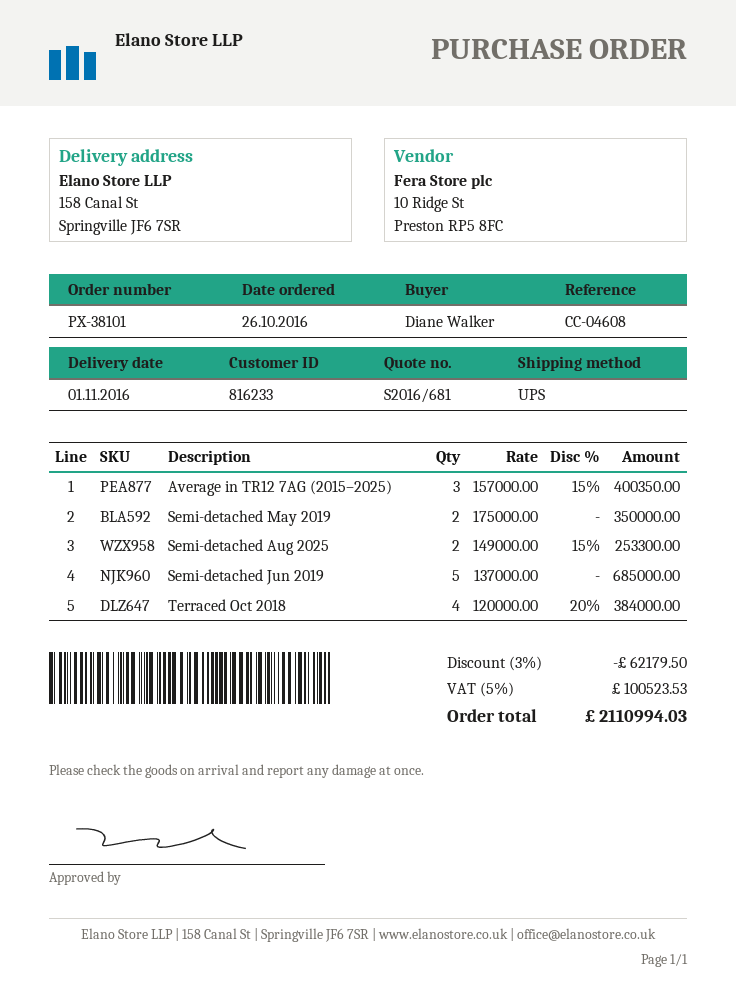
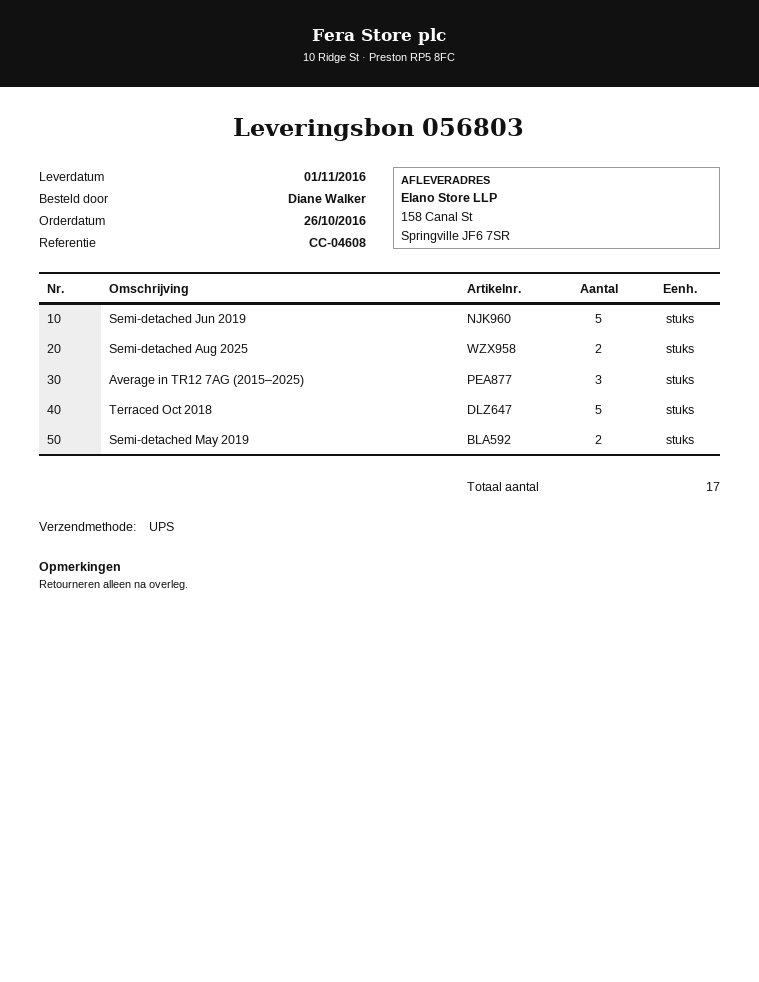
Terraced Oct 2018: 4 -> 5

